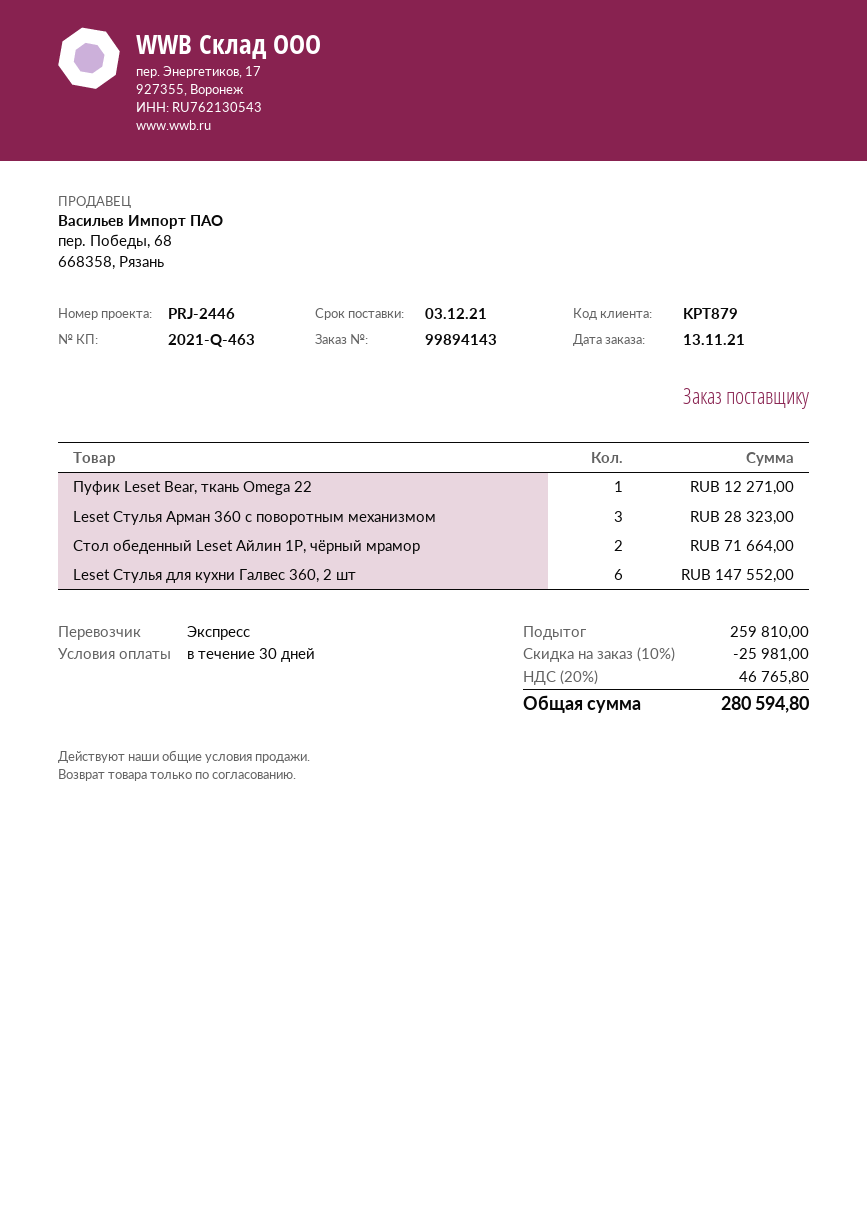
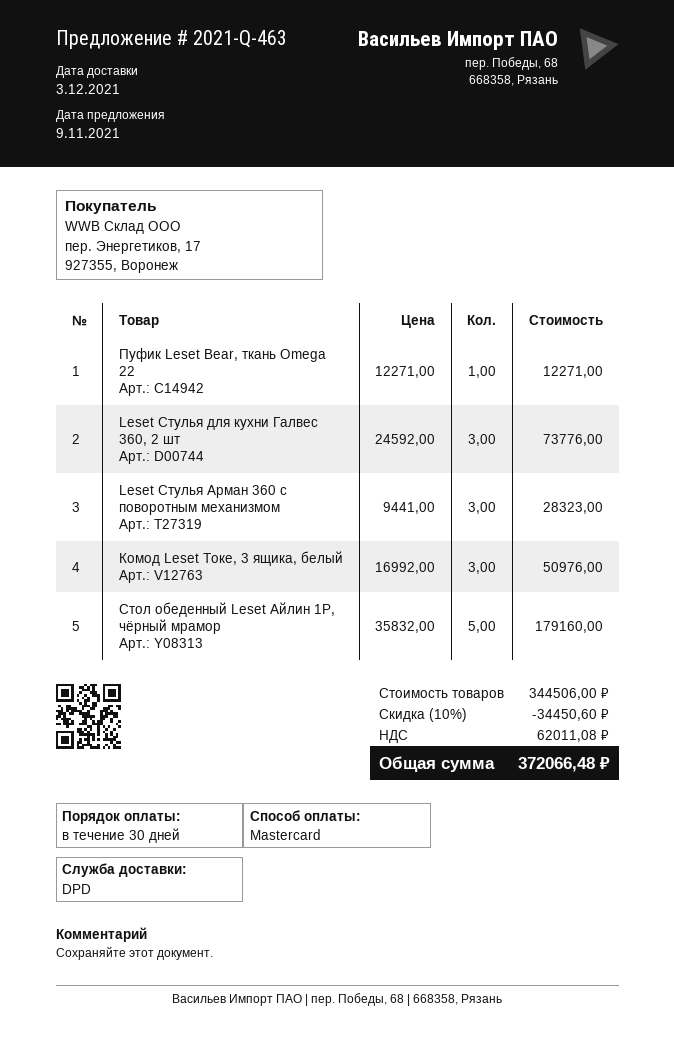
shipping method: express -> DPD
Стол обеденный Leset Айлин 1Р, чёрный мрамор: 2 for 71664.00 -> 5 for 179160.00
Leset Стулья для кухни Галвес 360, 2 шт: 6 for 147552.00 -> 3 for 73776.00
Комод Leset Токе, 3 ящика, белый: none -> 3 for 50976.00
subtotal: 259810.00 -> 344506.00
discount: 10% = 25981.00 -> 10% = 34450.60
tax: 46765.80 -> 62011.08
total: 280594.80 -> 372066.48

